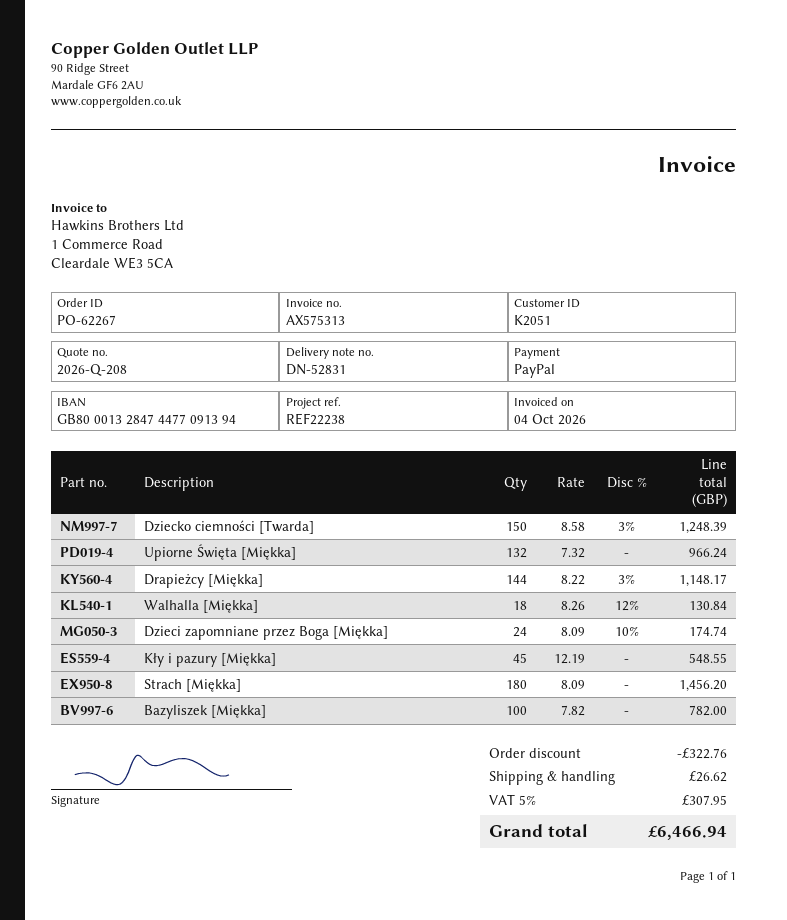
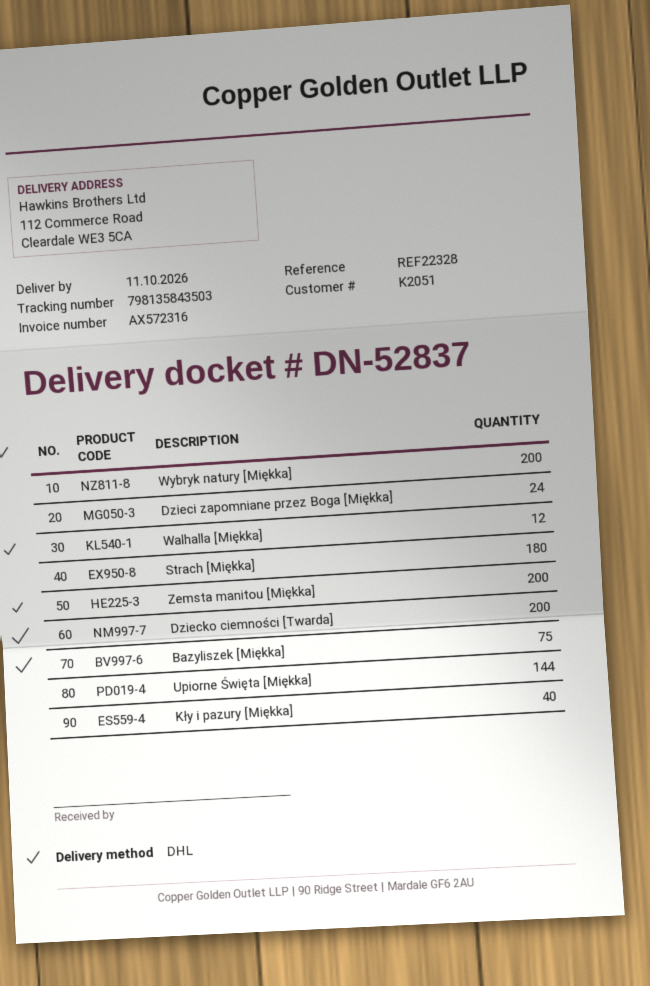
delivery note number: DN-52831 -> DN-52837
invoice number: AX575313 -> AX572316
reference: REF22238 -> REF22328
Dziecko ciemności [Twarda]: 150 -> 200
Upiorne Święta [Miękka]: 132 -> 144
Drapieżcy [Miękka]: 144 -> none
Walhalla [Miękka]: 18 -> 12
Kły i pazury [Miękka]: 45 -> 40
Bazyliszek [Miękka]: 100 -> 75
Wybryk natury [Miękka]: none -> 200
Zemsta manitou [Miękka]: none -> 200

